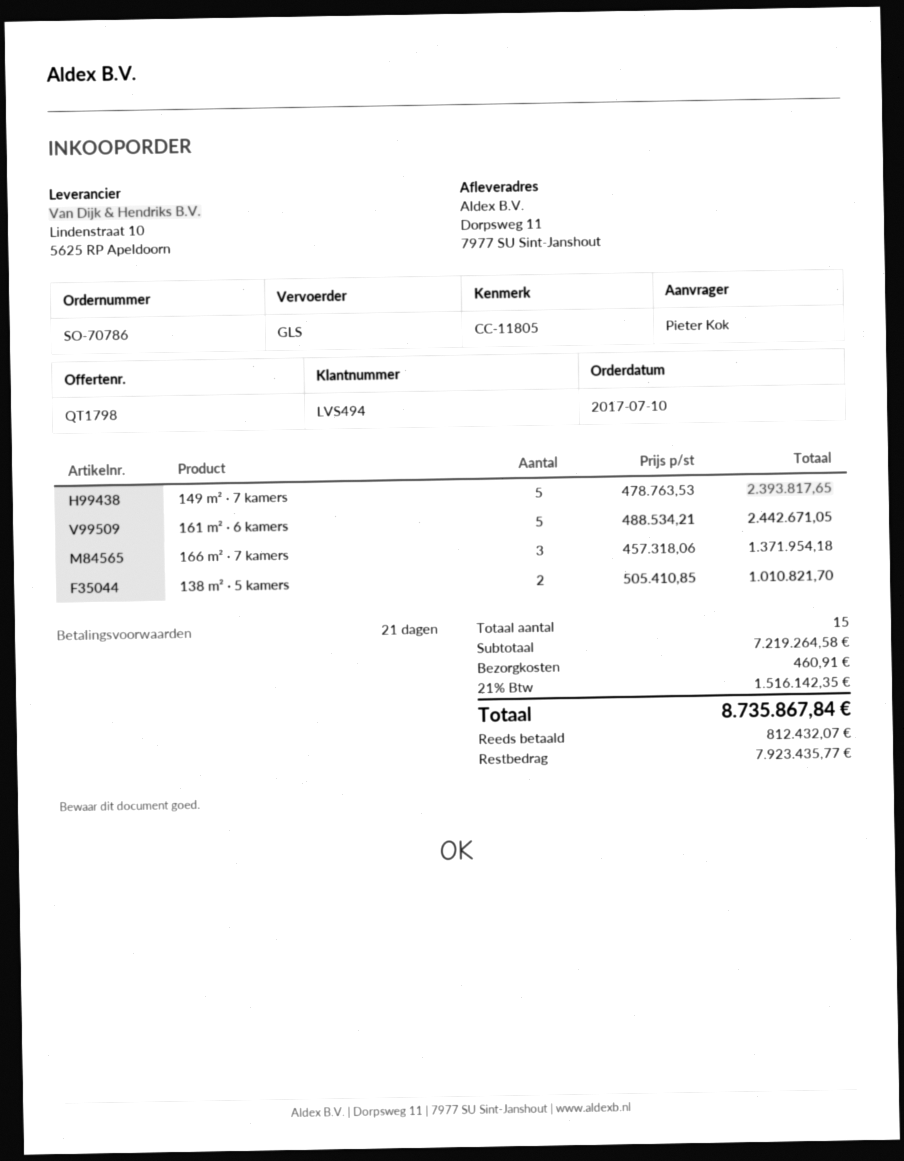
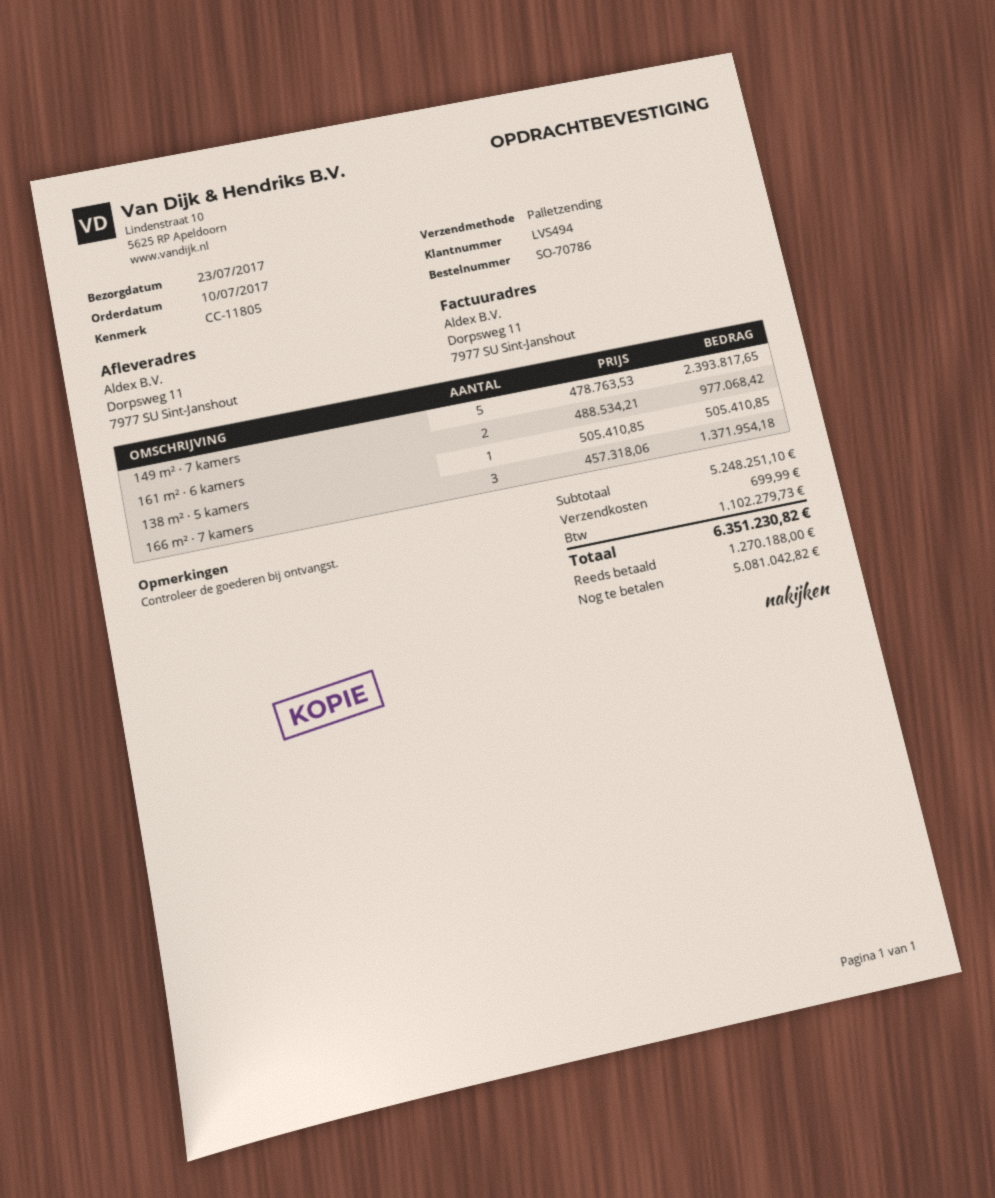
shipping method: GLS -> pallet freight
161 m² · 6 kamers: 5 x 488534.21 = 2442671.05 -> 2 x 488534.21 = 977068.42
138 m² · 5 kamers: 2 x 505410.85 = 1010821.70 -> 1 x 505410.85 = 505410.85
subtotal: 7219264.58 -> 5248251.10
shipping: 460.91 -> 699.99
tax: 1516142.35 -> 1102279.73
total: 8735867.84 -> 6351230.82
deposit: 812432.07 -> 1270188.00
balance: 7923435.77 -> 5081042.82

